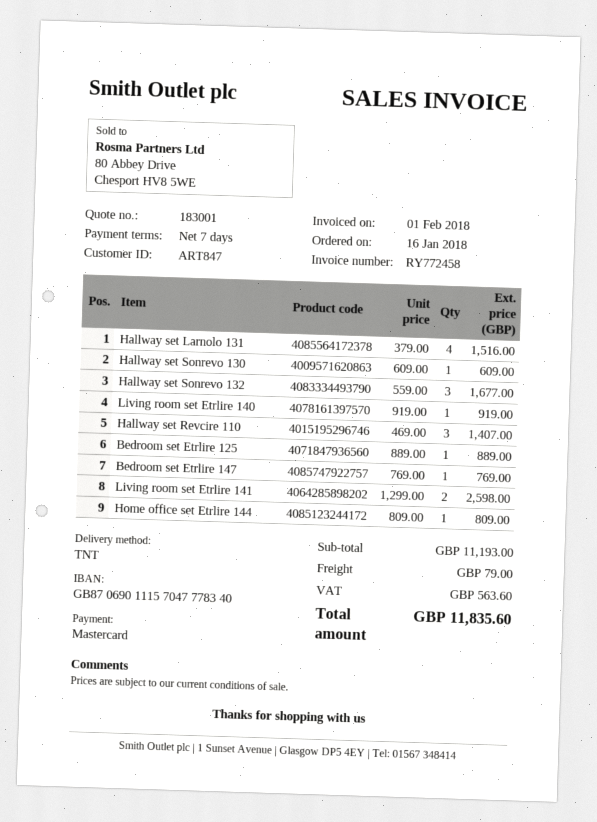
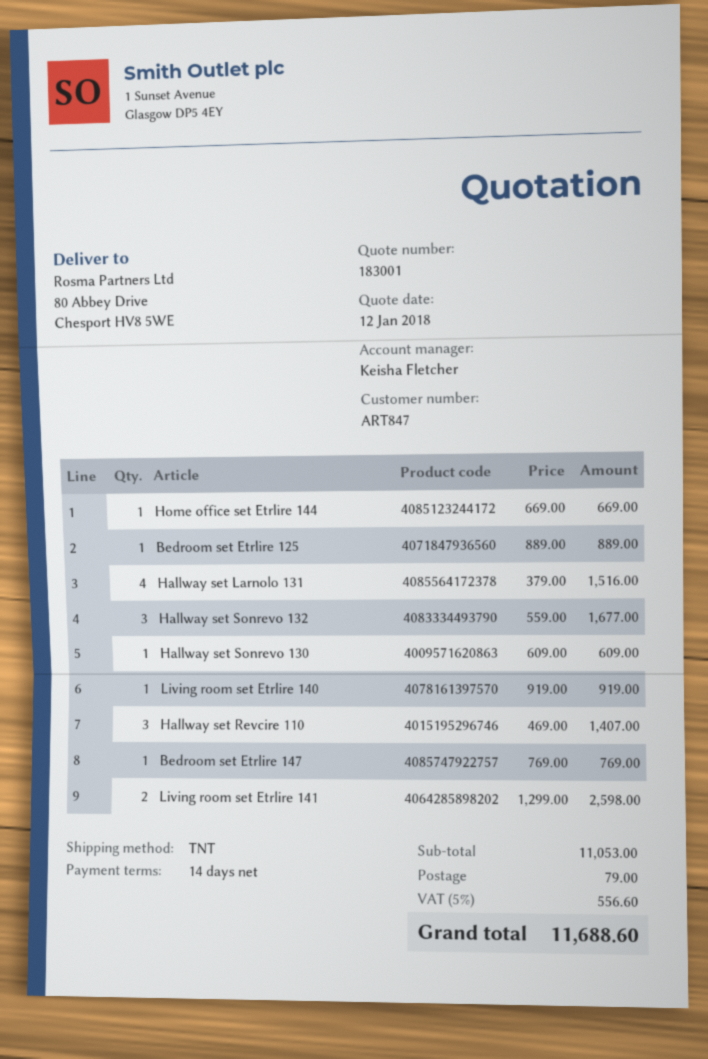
payment terms: 7 days -> 14 days
Home office set Etrlire 144: 1 x 809.00 = 809.00 -> 1 x 669.00 = 669.00
subtotal: 11193.00 -> 11053.00
tax: 563.60 -> 556.60
total: 11835.60 -> 11688.60

